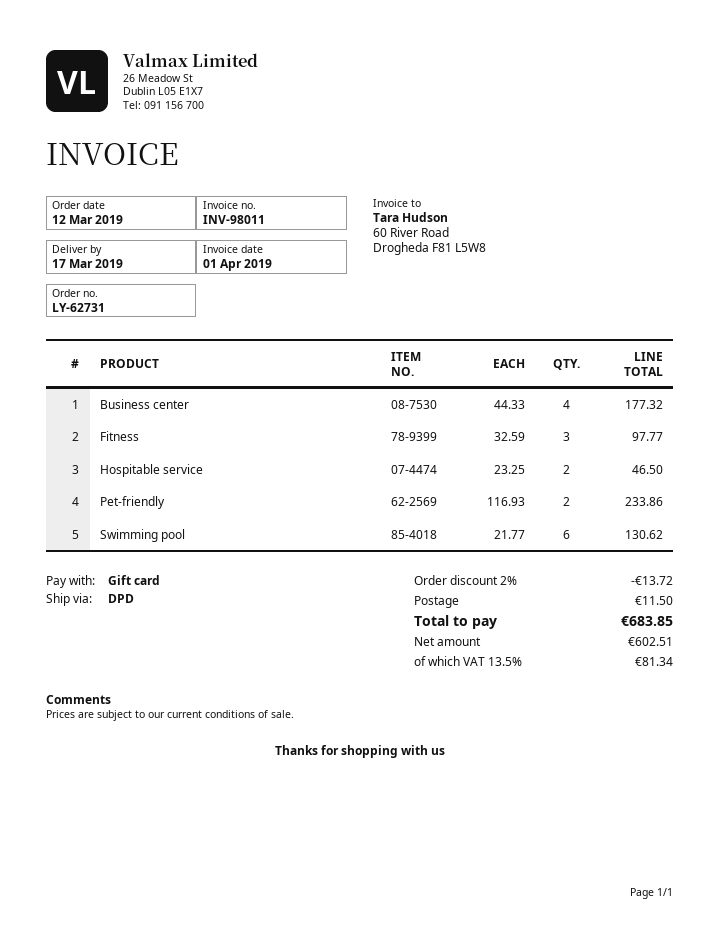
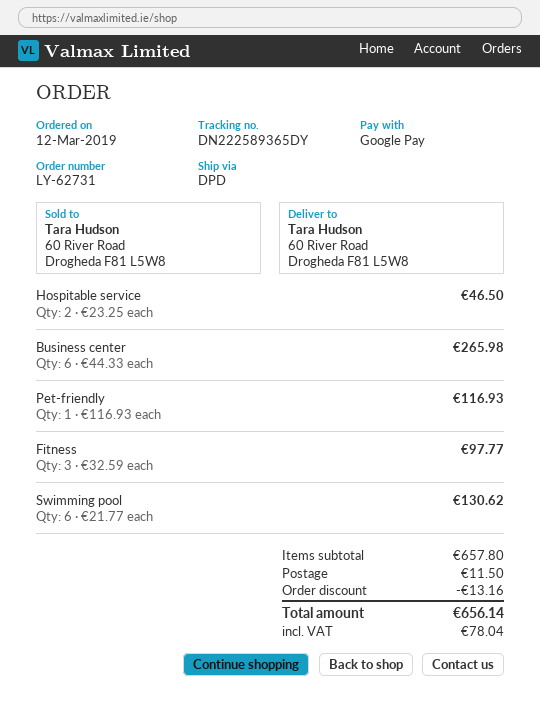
payment method: gift card -> Google Pay
Business center: 4 x 44.33 = 177.32 -> 6 x 44.33 = 265.98
Pet-friendly: 2 x 116.93 = 233.86 -> 1 x 116.93 = 116.93
discount: 13.72 -> 13.16
tax: 81.34 -> 78.04
total: 683.85 -> 656.14

